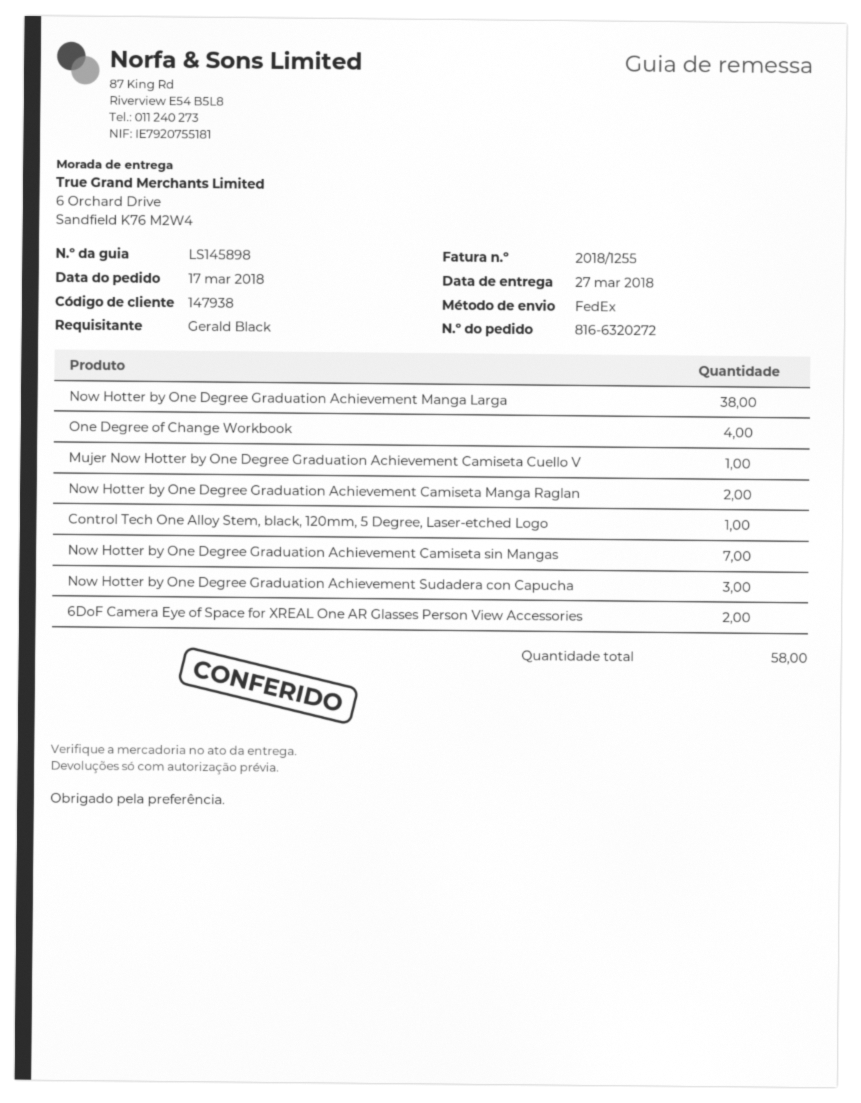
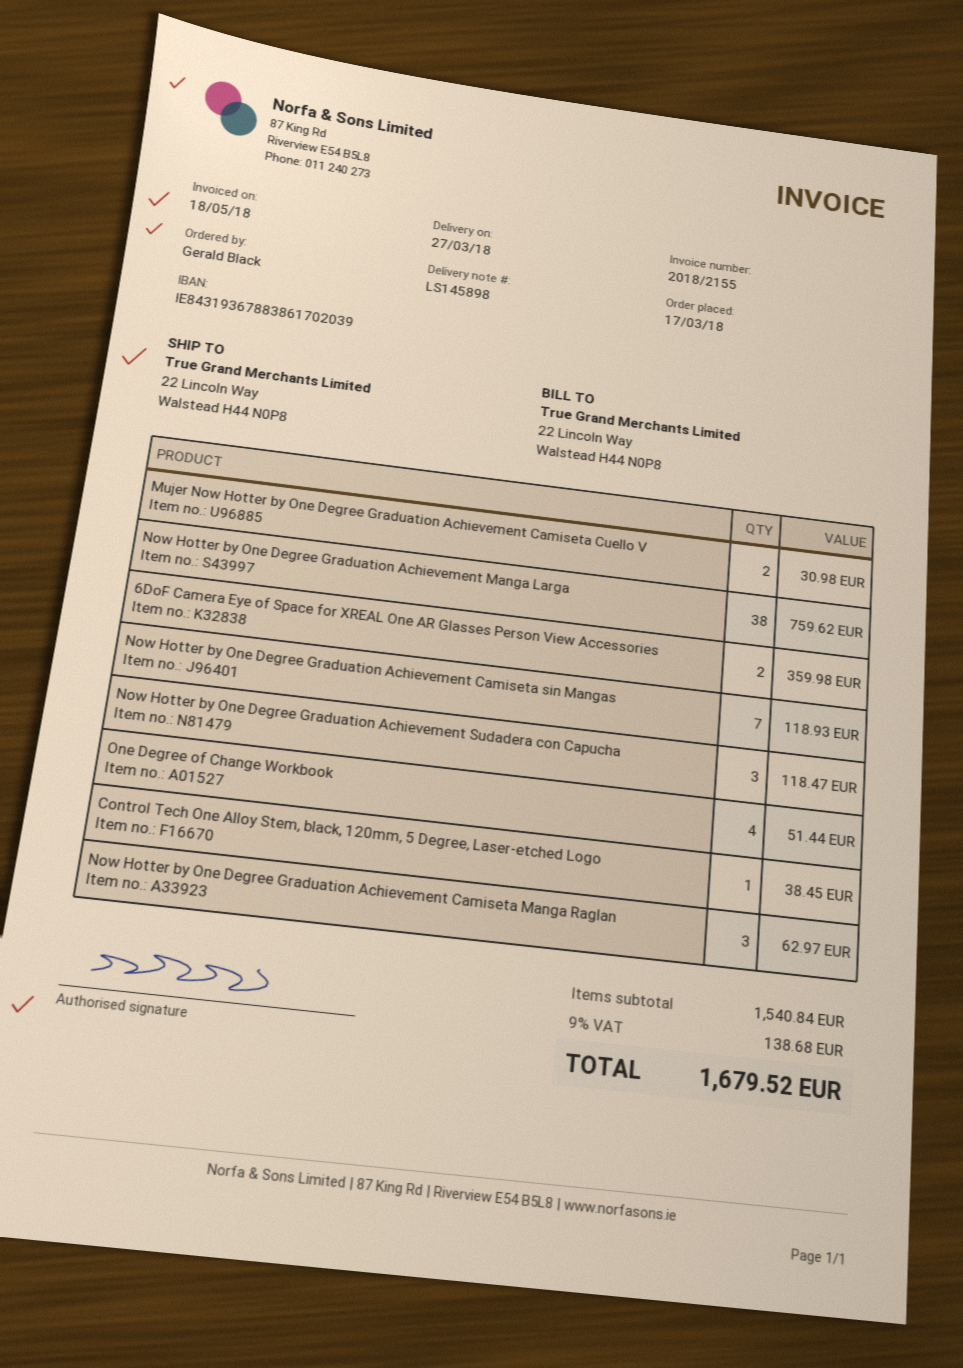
invoice number: 2018/1255 -> 2018/2155
ship to: 6 Orchard Drive, Sandfield K76 M2W4 -> 22 Lincoln Way, Walstead H44 N0P8
Mujer Now Hotter by One Degree Graduation Achievement Camiseta Cuello V: 1 -> 2
Now Hotter by One Degree Graduation Achievement Camiseta Manga Raglan: 2 -> 3

